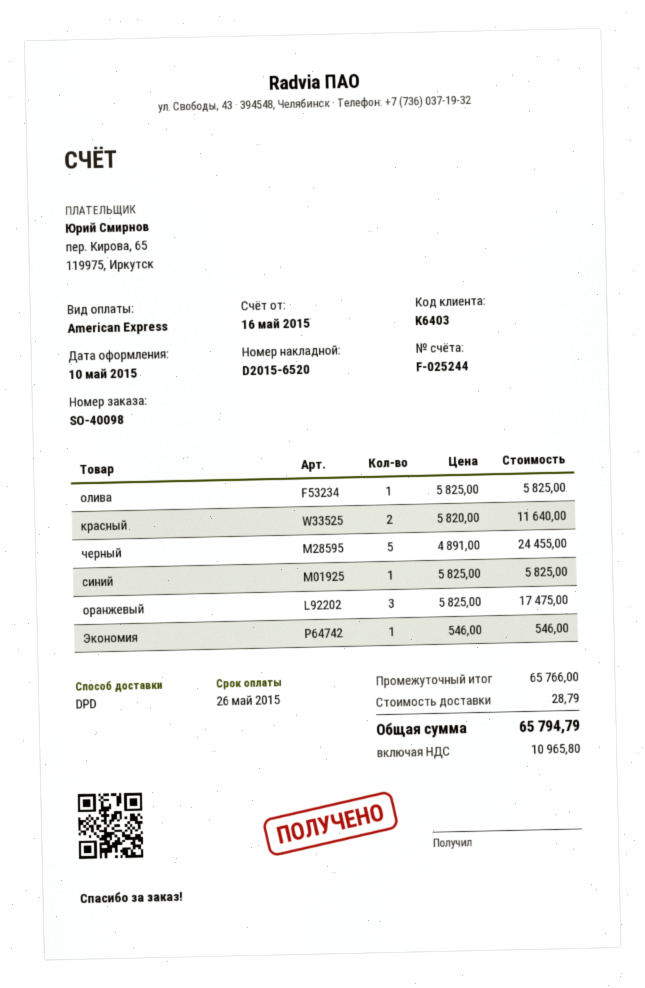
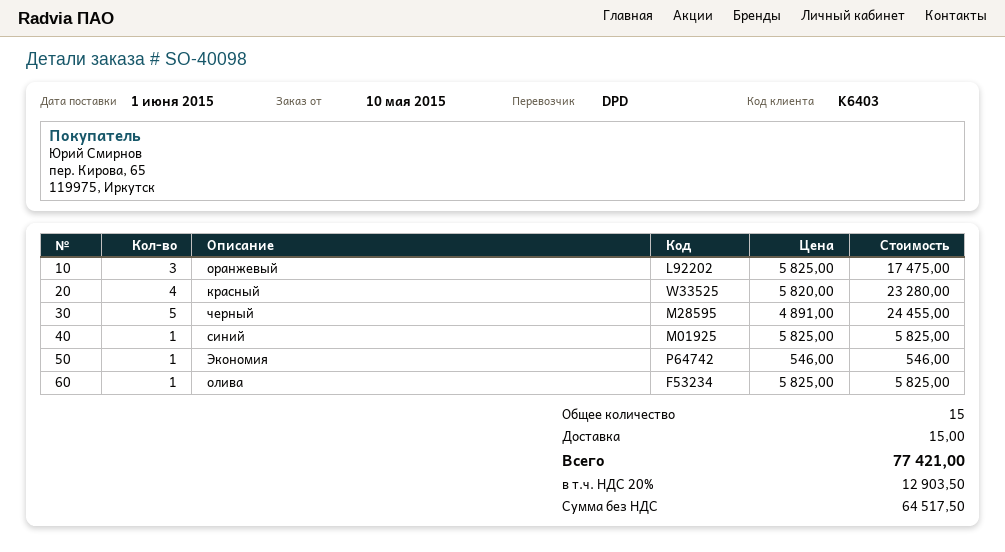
красный: 2 x 5820.00 = 11640.00 -> 4 x 5820.00 = 23280.00
shipping: 28.79 -> 15.00
tax: 10965.80 -> 12903.50
total: 65794.79 -> 77421.00

